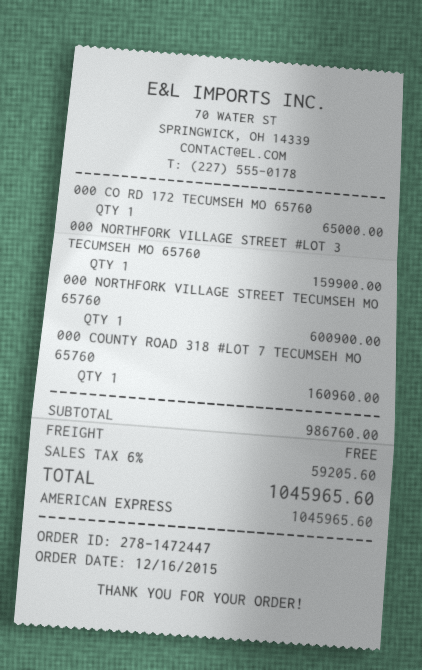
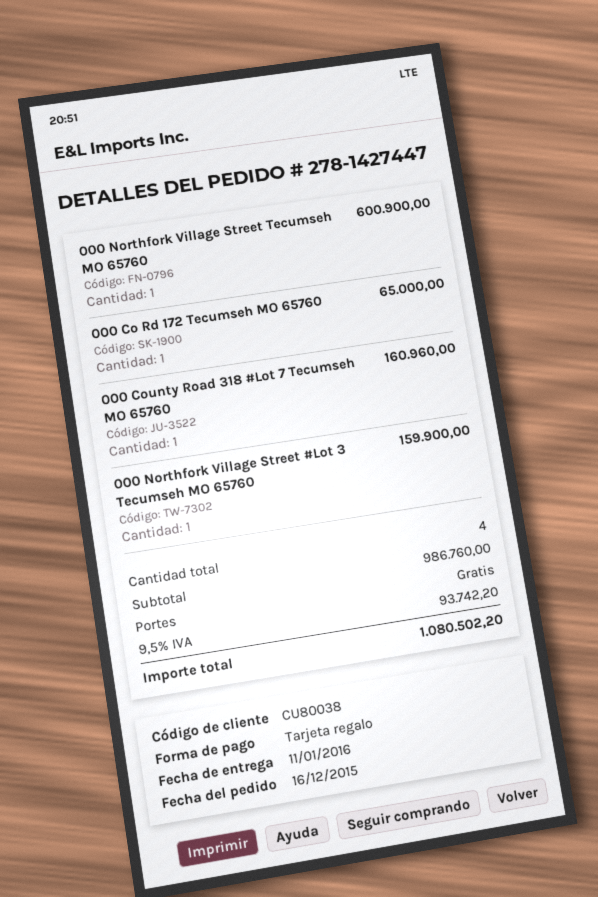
order number: 278-1472447 -> 278-1427447
payment method: American Express -> gift card
tax: 6% = 59205.60 -> 9.5% = 93742.20
total: 1045965.60 -> 1080502.20

